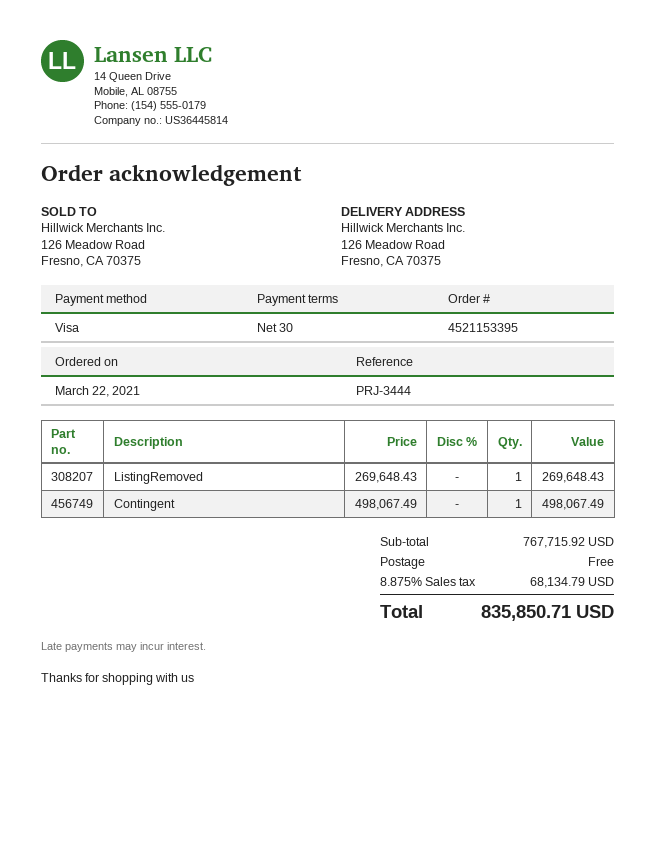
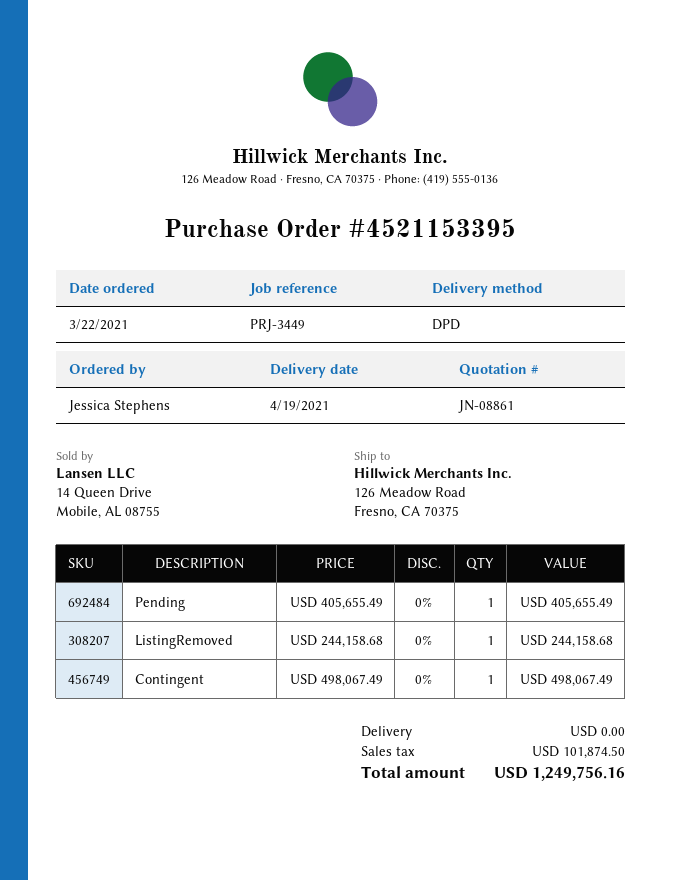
reference: PRJ-3444 -> PRJ-3449
ListingRemoved: 1 x 269648.43 = 269648.43 -> 1 x 244158.68 = 244158.68
Pending: none -> 1 x 405655.49 = 405655.49
tax: 68134.79 -> 101874.50
total: 835850.71 -> 1249756.16

